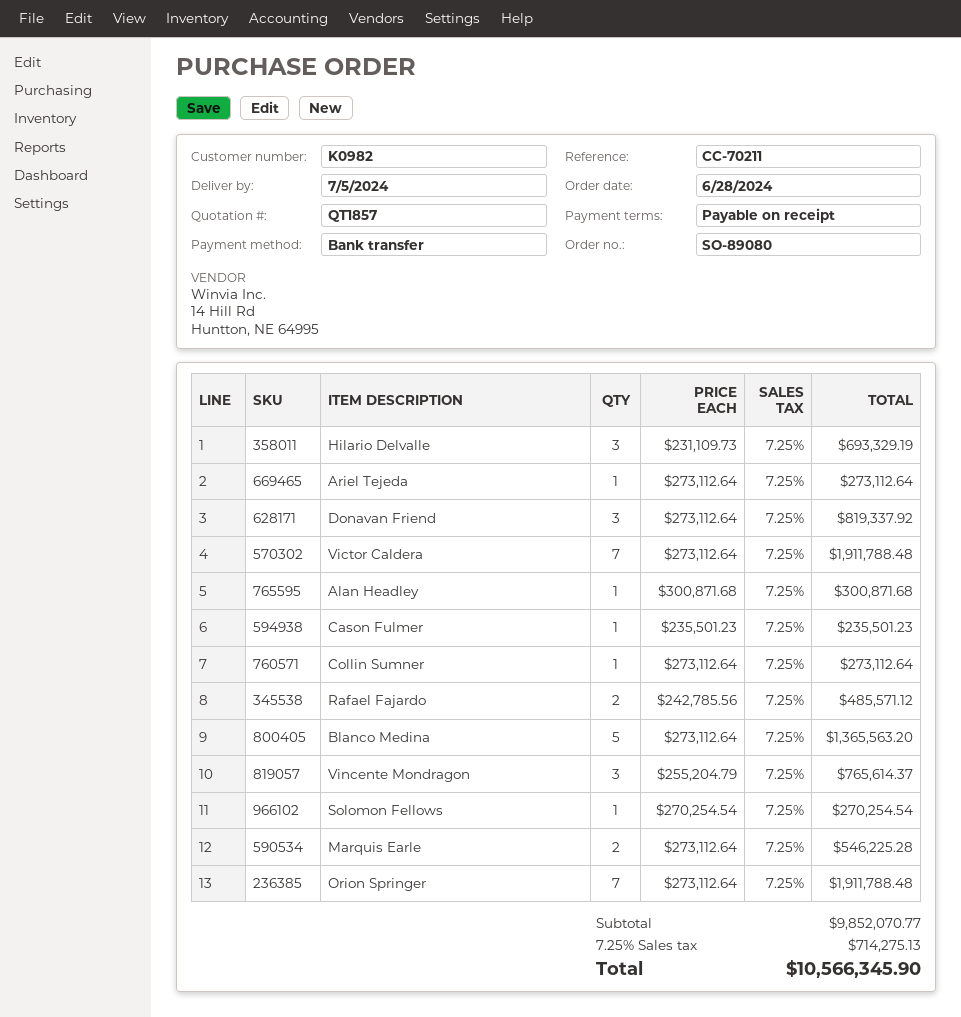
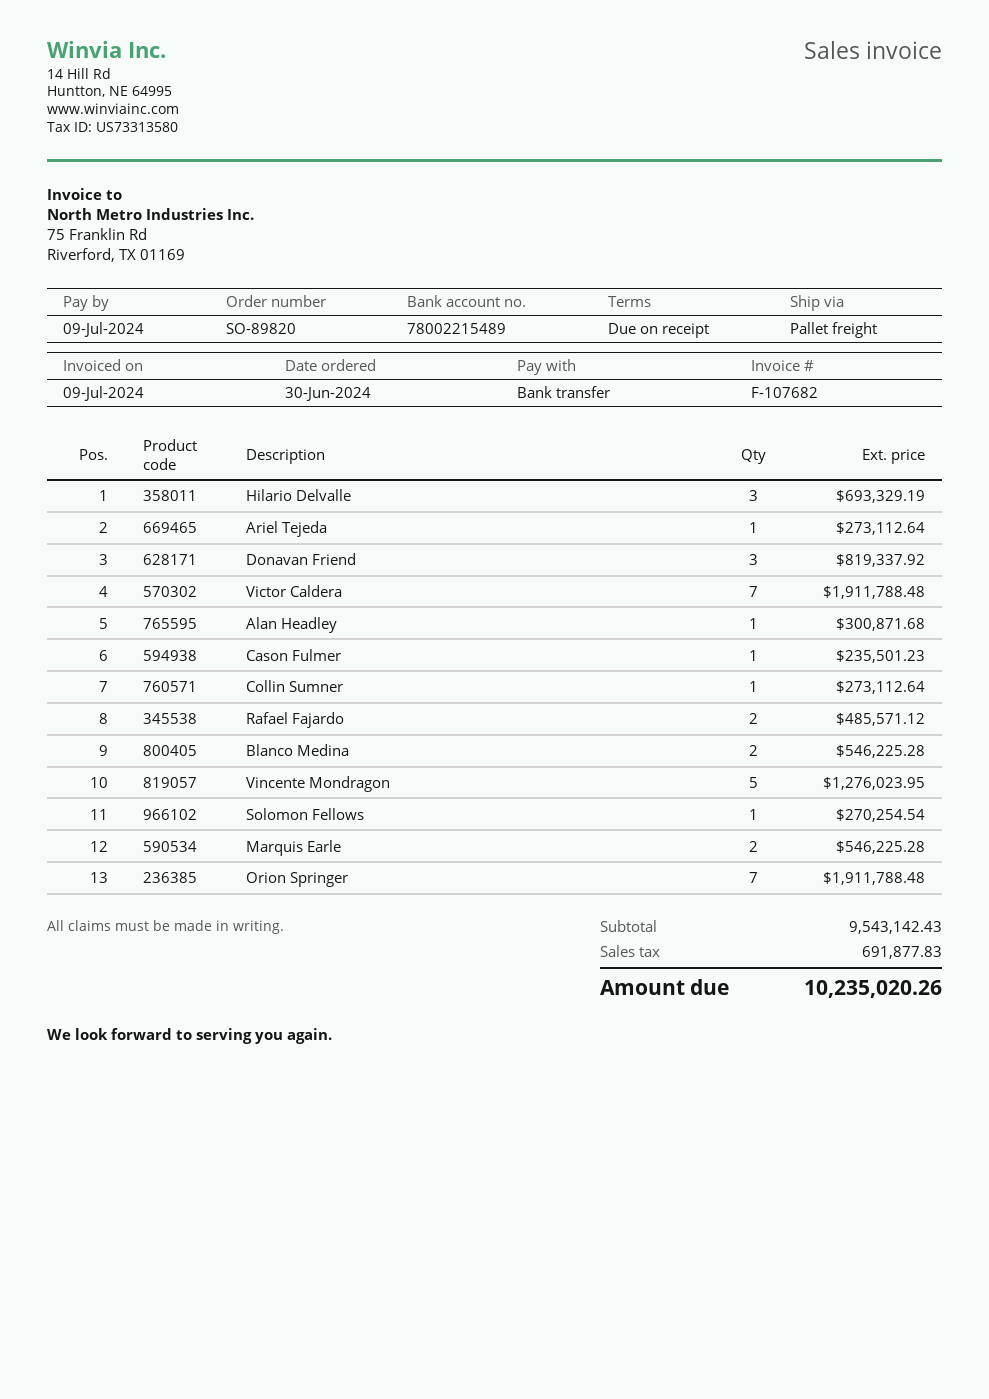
order number: SO-89080 -> SO-89820
order date: 2024-06-28 -> 2024-06-30
Blanco Medina: 5 for 1365563.20 -> 2 for 546225.28
Vincente Mondragon: 3 for 765614.37 -> 5 for 1276023.95
subtotal: 9852070.77 -> 9543142.43
tax: 714275.13 -> 691877.83
total: 10566345.90 -> 10235020.26

